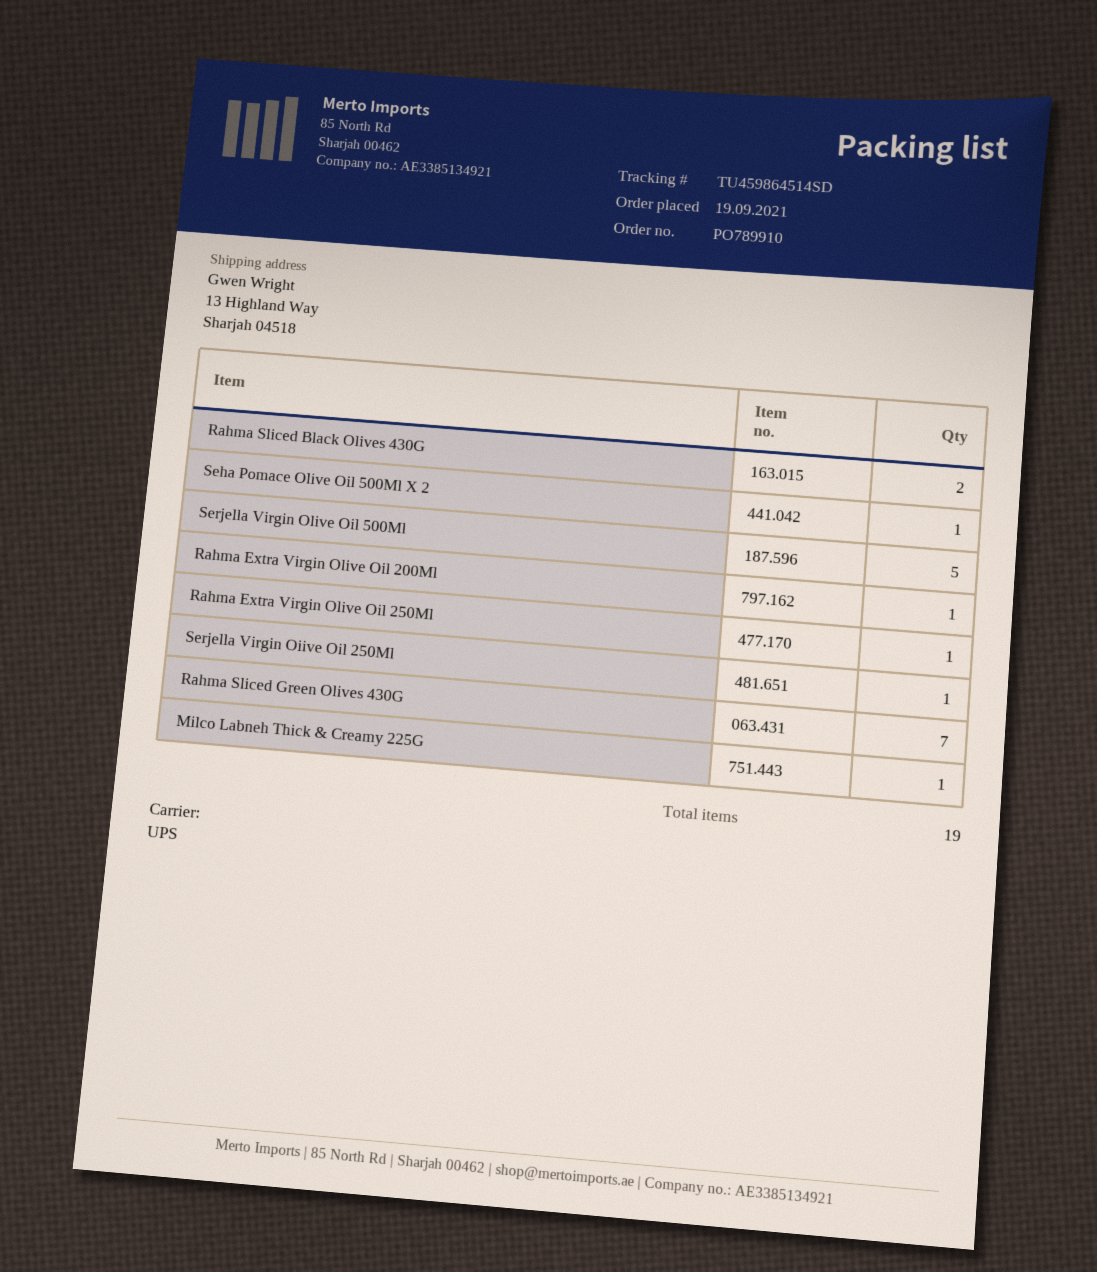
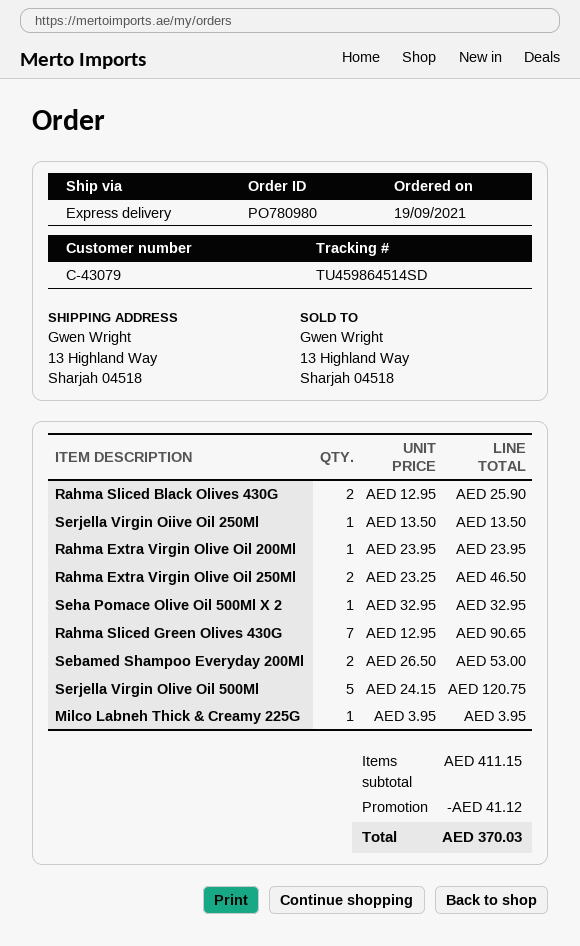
order number: PO789910 -> PO780980
shipping method: UPS -> express
Rahma Extra Virgin Olive Oil 250Ml: 1 -> 2
Sebamed Shampoo Everyday 200Ml: none -> 2

